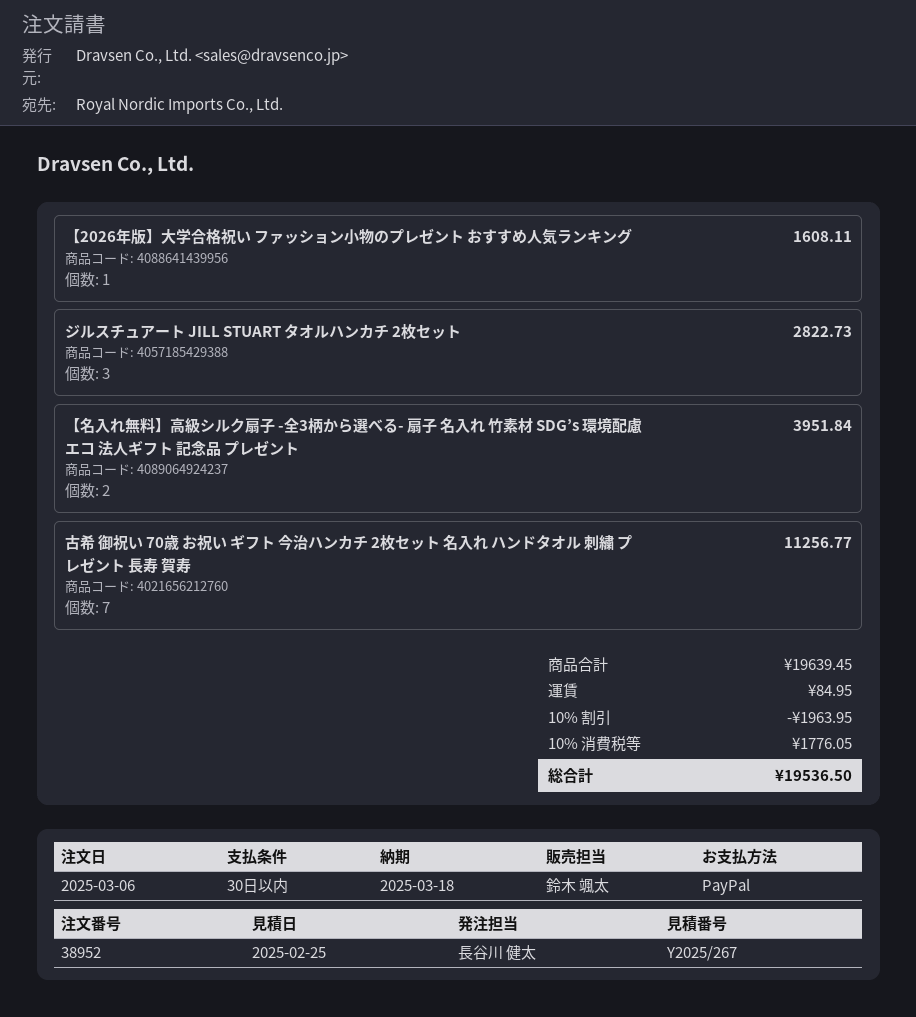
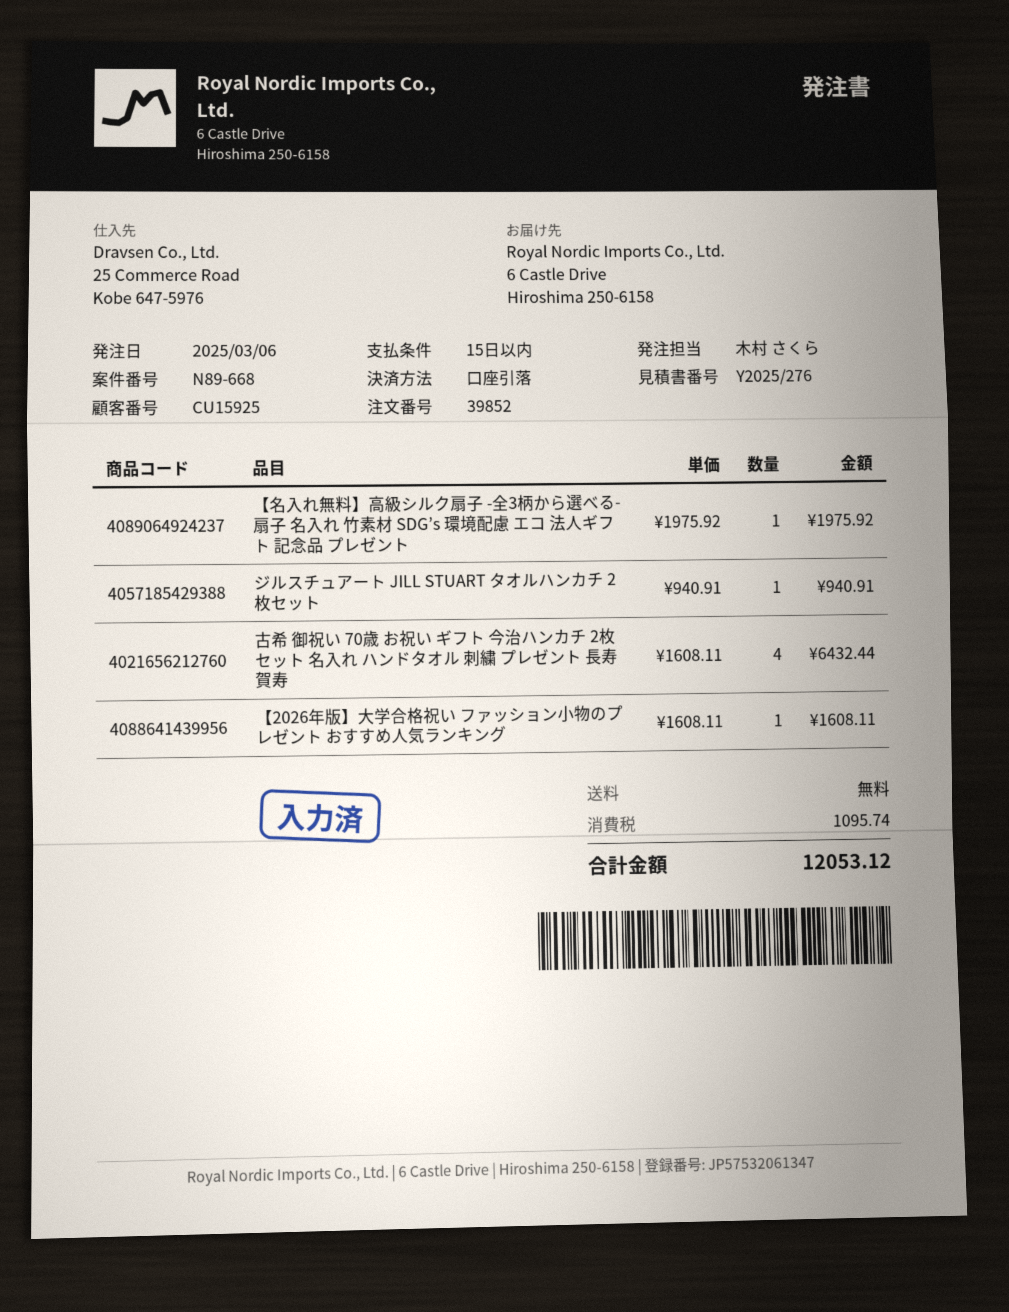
quote number: Y2025/267 -> Y2025/276
order number: 38952 -> 39852
payment terms: 30 days -> 15 days
ordered by: 長谷川 健太 -> 木村 さくら
payment method: PayPal -> direct debit
ジルスチュアート JILL STUART タオルハンカチ 2枚セット: 3 for 2822.73 -> 1 for 940.91
【名入れ無料】高級シルク扇子 -全3柄から選べる- 扇子 名入れ 竹素材 SDG’s 環境配慮 エコ 法人ギフト 記念品 プレゼント: 2 for 3951.84 -> 1 for 1975.92
古希 御祝い 70歳 お祝い ギフト 今治ハンカチ 2枚セット 名入れ ハンドタオル 刺繍 プレゼント 長寿 賀寿: 7 for 11256.77 -> 4 for 6432.44
discount: 10% = 1963.95 -> none
shipping: 84.95 -> 0.00
tax: 1776.05 -> 1095.74
total: 19536.50 -> 12053.12

